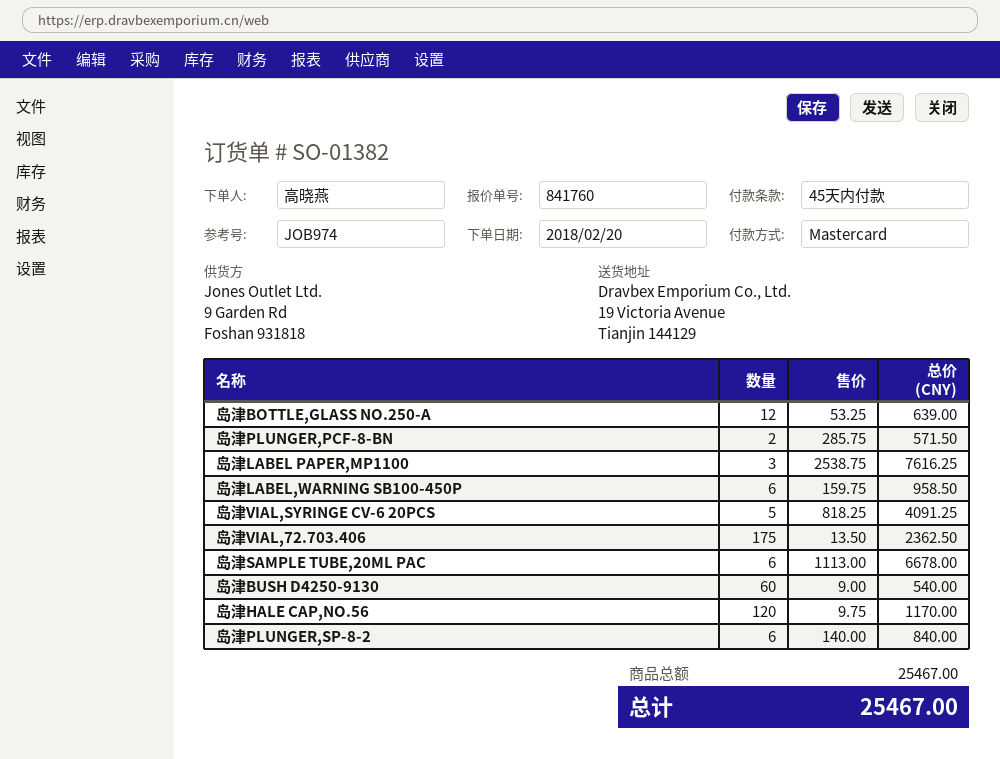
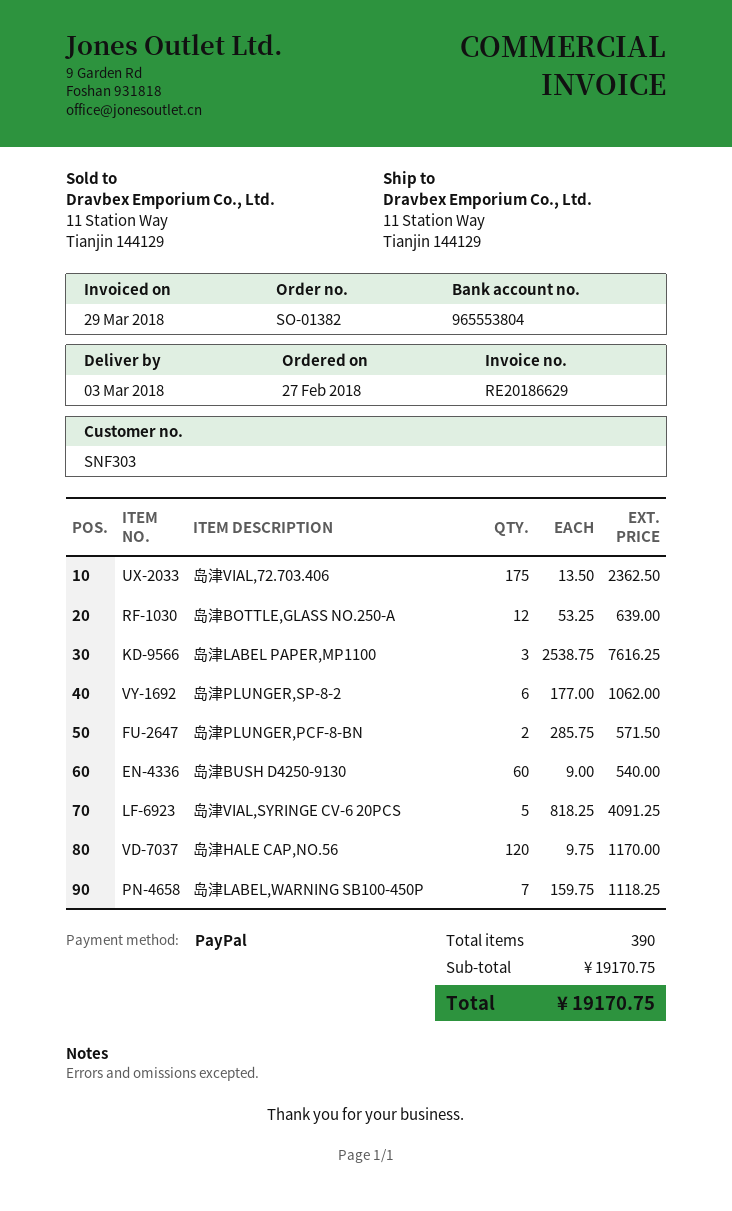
order date: 2018-02-20 -> 2018-02-27
payment method: Mastercard -> PayPal
ship to: 19 Victoria Avenue, Tianjin 144129 -> 11 Station Way, Tianjin 144129
岛津LABEL,WARNING SB100-450P: 6 x 159.75 = 958.50 -> 7 x 159.75 = 1118.25
岛津SAMPLE TUBE,20ML PAC: 6 x 1113.00 = 6678.00 -> none
岛津PLUNGER,SP-8-2: 6 x 140.00 = 840.00 -> 6 x 177.00 = 1062.00
subtotal: 25467.00 -> 19170.75
total: 25467.00 -> 19170.75

